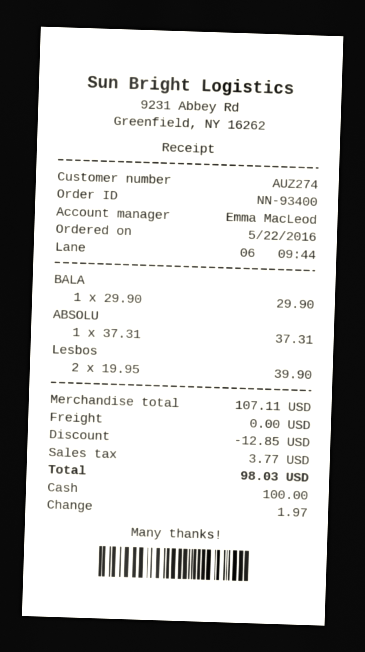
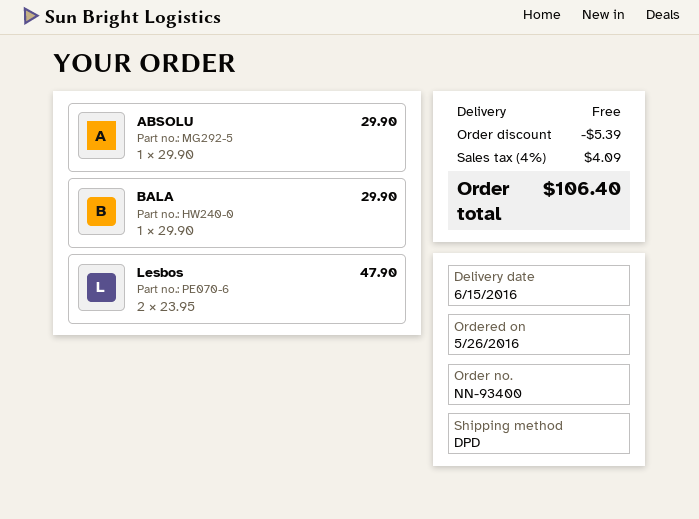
order date: 2016-05-22 -> 2016-05-26
ABSOLU: 1 x 37.31 = 37.31 -> 1 x 29.90 = 29.90
Lesbos: 2 x 19.95 = 39.90 -> 2 x 23.95 = 47.90
discount: 12.85 -> 5.39
tax: 3.77 -> 4.09
total: 98.03 -> 106.40

